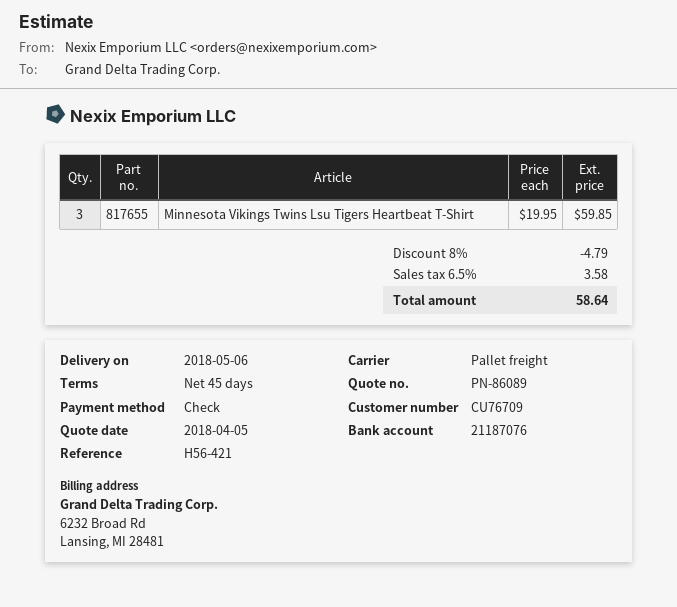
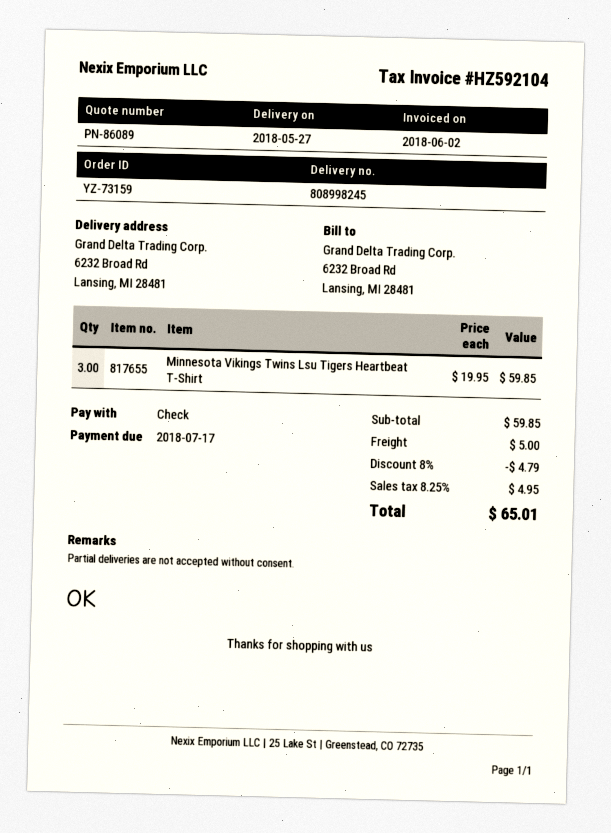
delivery date: 2018-05-06 -> 2018-05-27
shipping: none -> 5.00
tax: 6.5% = 3.58 -> 8.25% = 4.95
total: 58.64 -> 65.01

